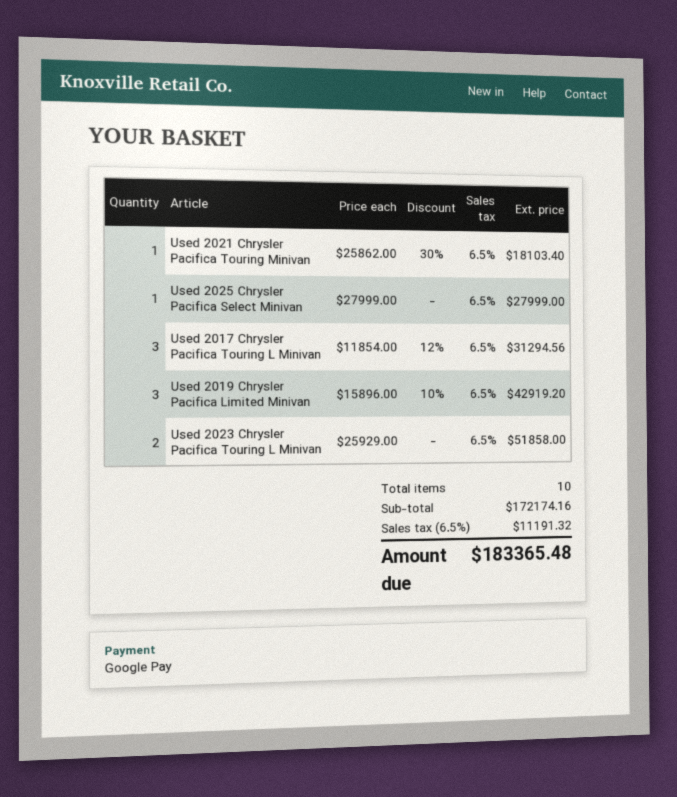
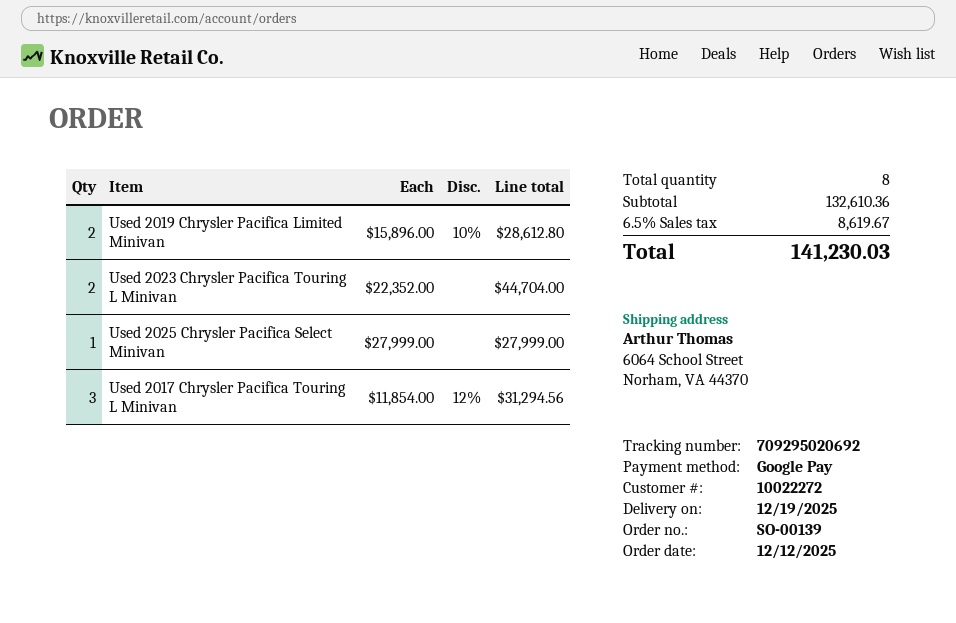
Used 2021 Chrysler Pacifica Touring Minivan: 1 x 25862.00 - 30% = 18103.40 -> none
Used 2019 Chrysler Pacifica Limited Minivan: 3 x 15896.00 - 10% = 42919.20 -> 2 x 15896.00 - 10% = 28612.80
Used 2023 Chrysler Pacifica Touring L Minivan: 2 x 25929.00 = 51858.00 -> 2 x 22352.00 = 44704.00
total quantity: 10 -> 8
subtotal: 172174.16 -> 132610.36
tax: 6.5% = 11191.32 -> 6.5% = 8619.67
total: 183365.48 -> 141230.03

